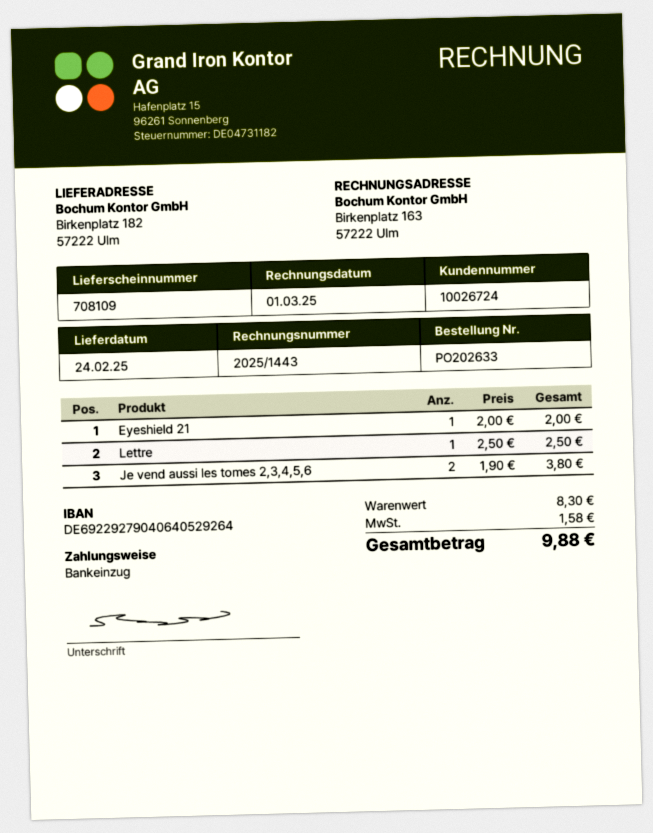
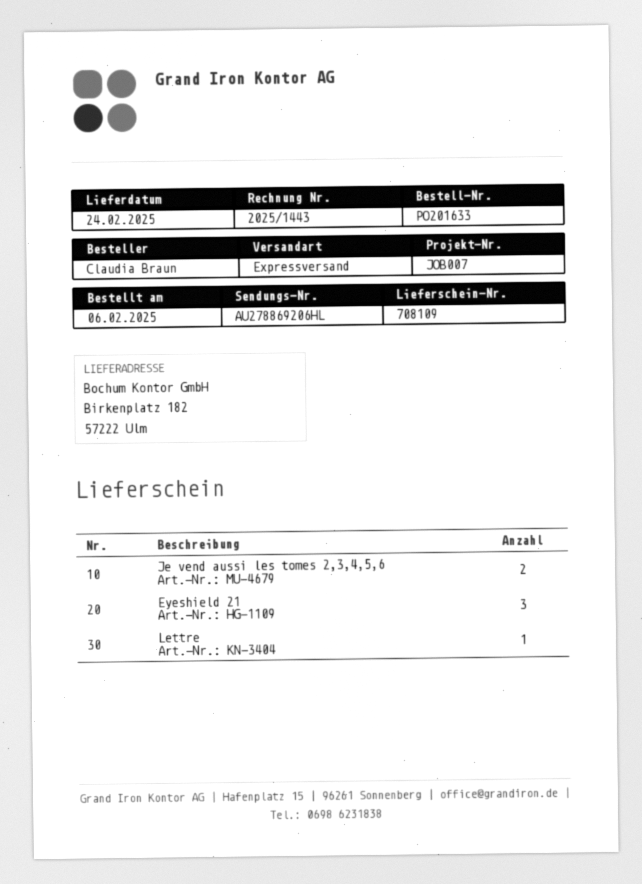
order number: PO202633 -> PO201633
Eyeshield 21: 1 -> 3

